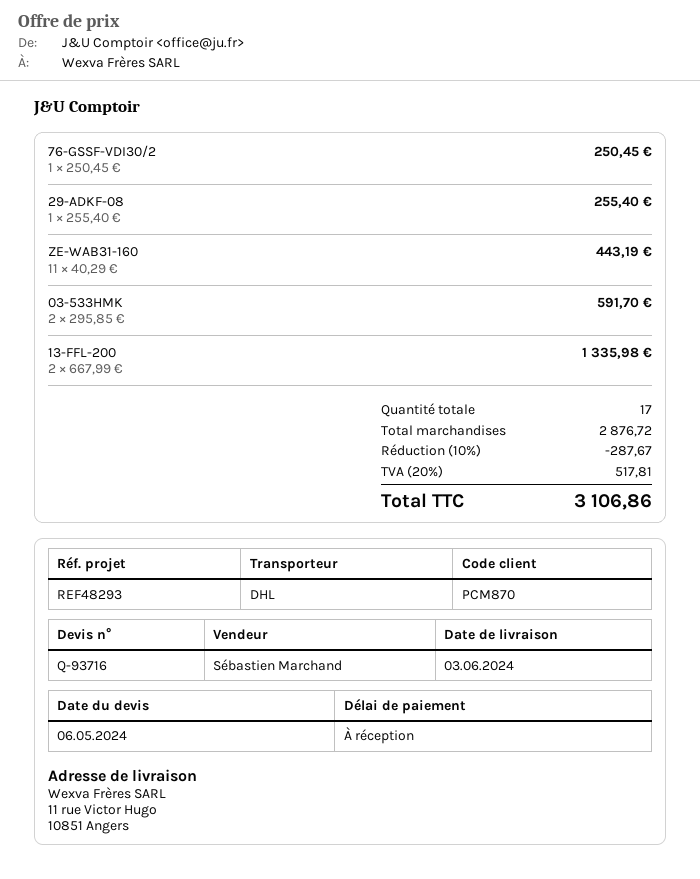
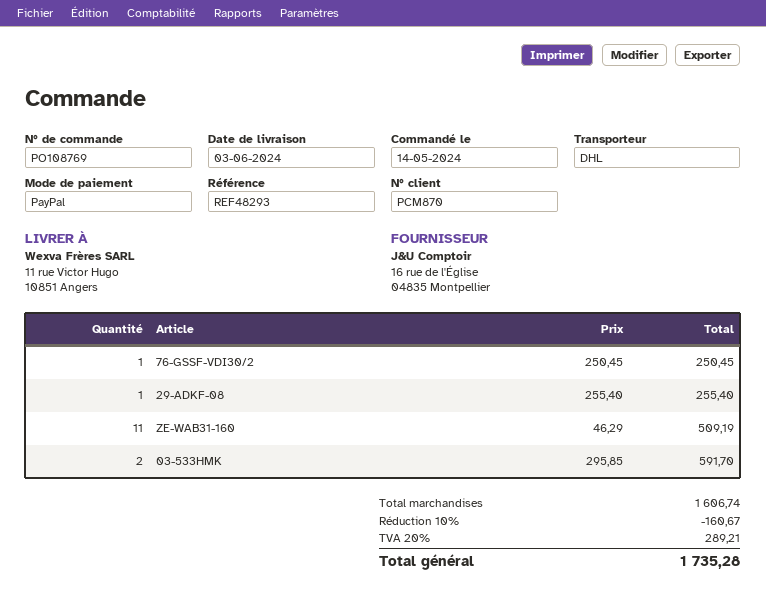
ZE-WAB31-160: 11 x 40.29 = 443.19 -> 11 x 46.29 = 509.19
13-FFL-200: 2 x 667.99 = 1335.98 -> none
subtotal: 2876.72 -> 1606.74
discount: 10% = 287.67 -> 10% = 160.67
tax: 20% = 517.81 -> 20% = 289.21
total: 3106.86 -> 1735.28

